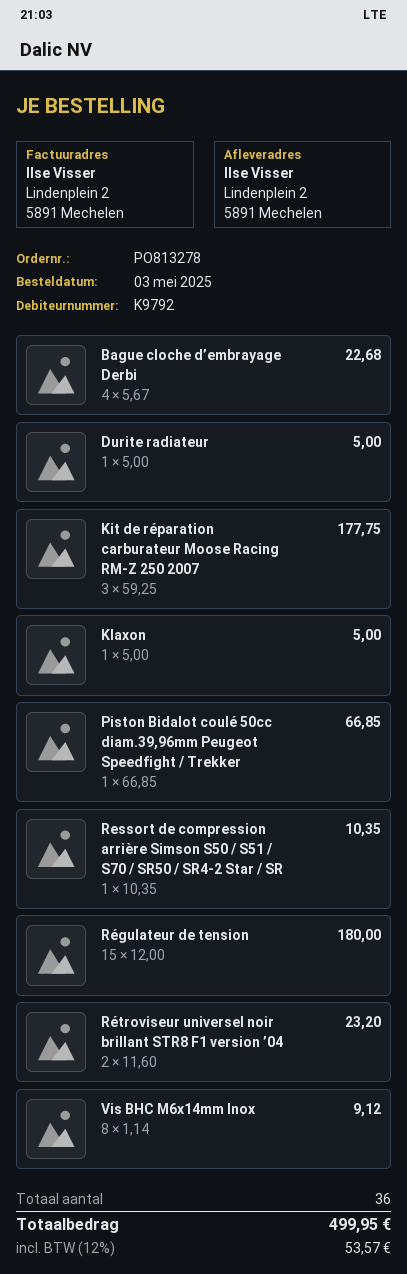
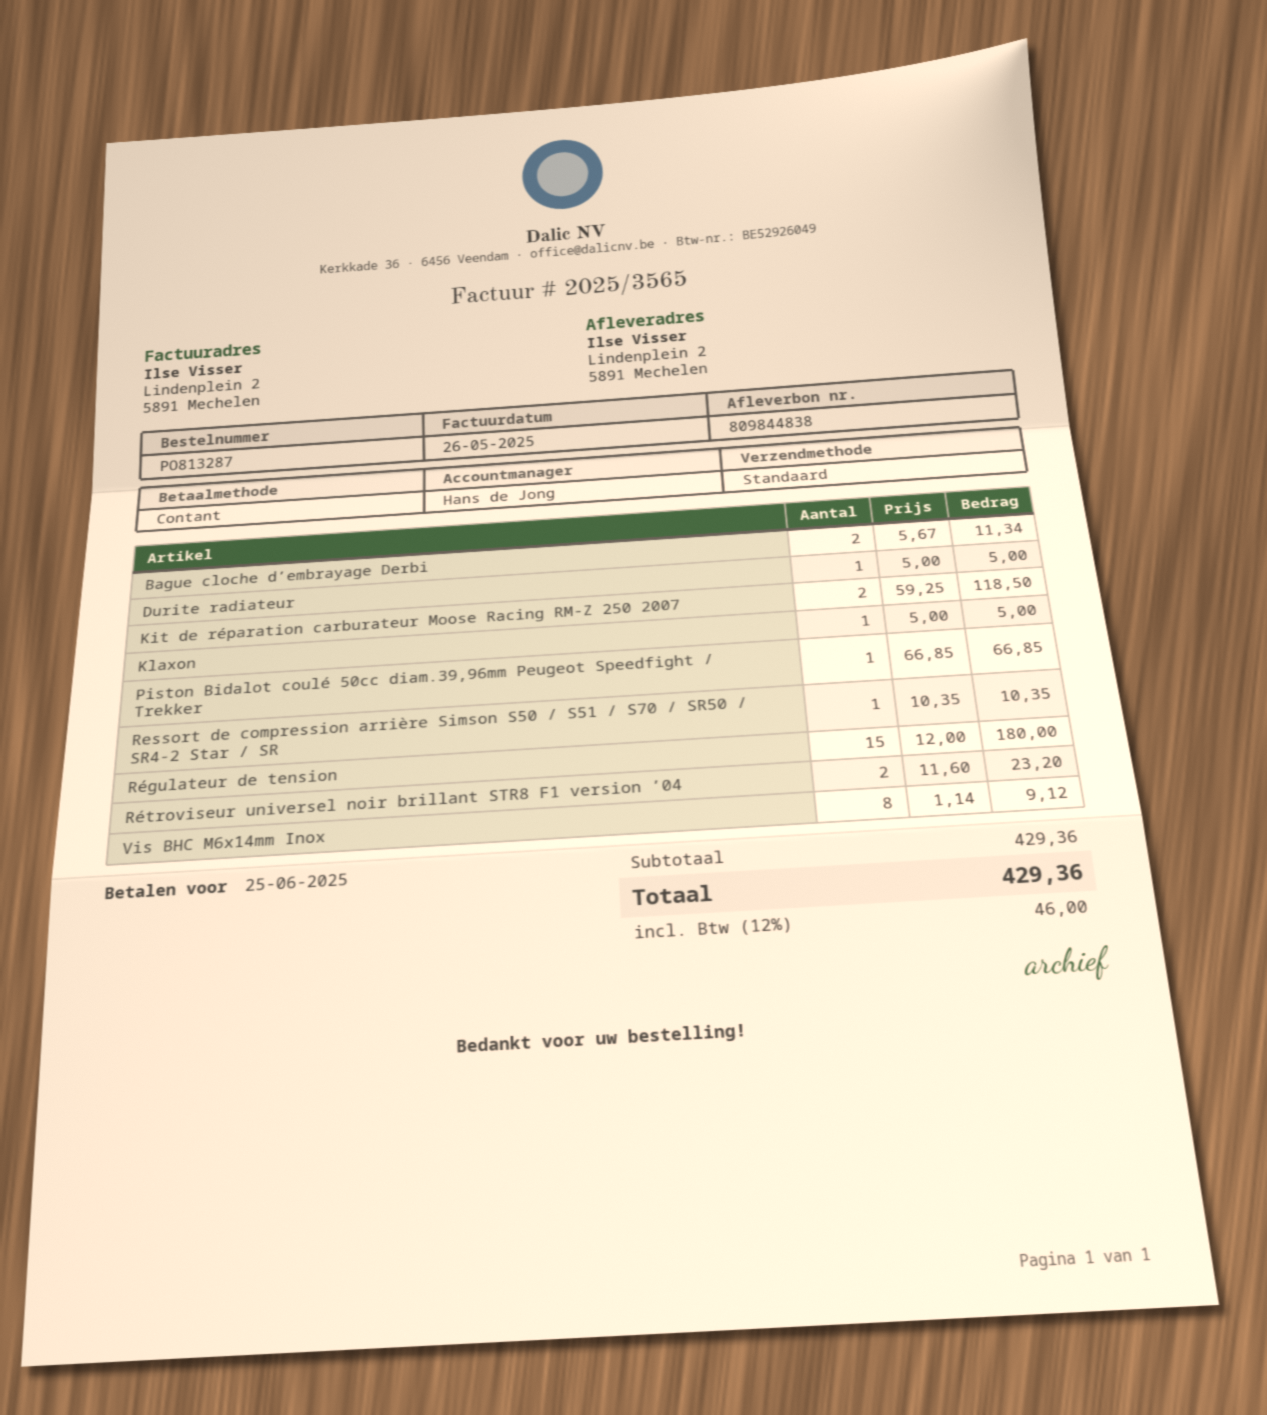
order number: PO813278 -> PO813287
Bague cloche d’embrayage Derbi: 4 x 5.67 = 22.68 -> 2 x 5.67 = 11.34
Kit de réparation carburateur Moose Racing RM-Z 250 2007: 3 x 59.25 = 177.75 -> 2 x 59.25 = 118.50
tax: 12% = 53.57 -> 12% = 46.00
total: 499.95 -> 429.36

